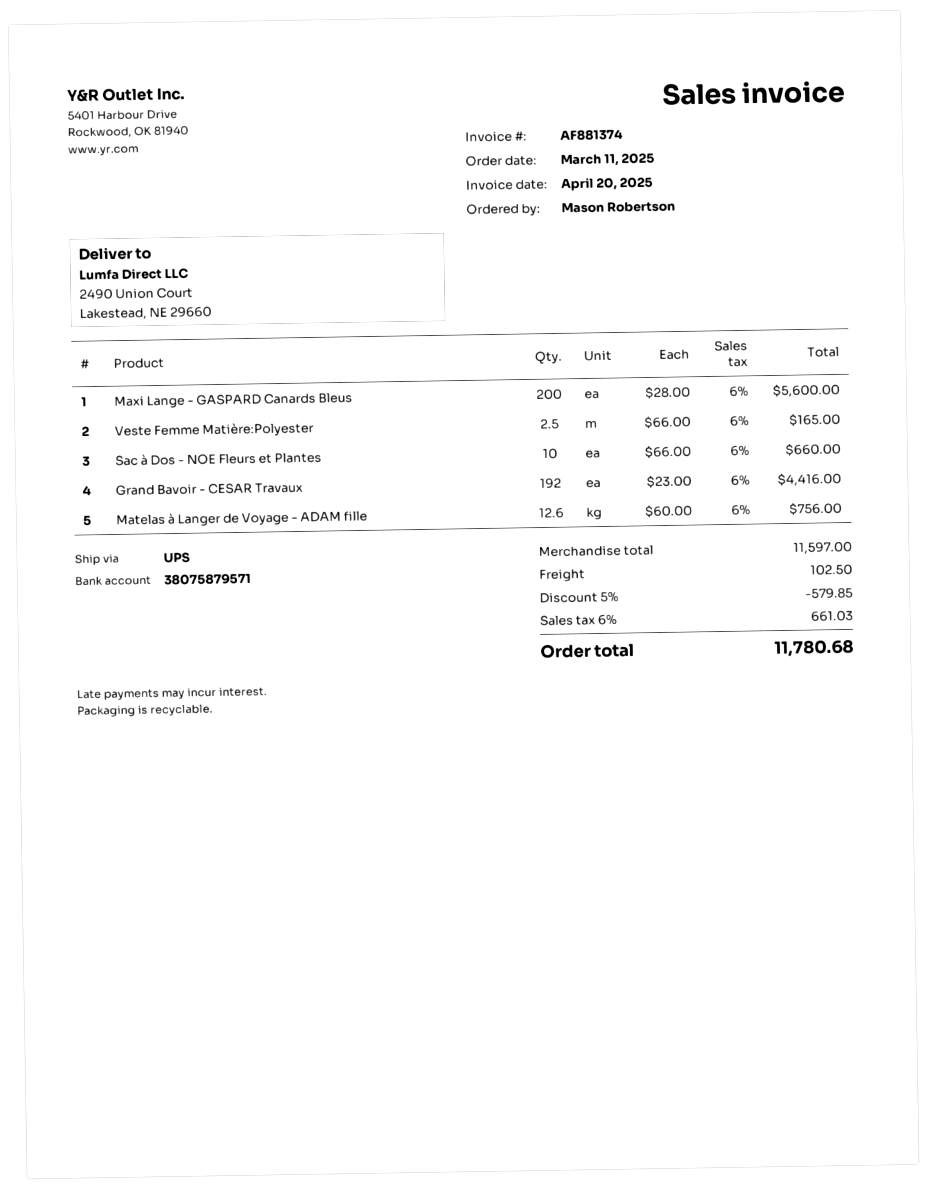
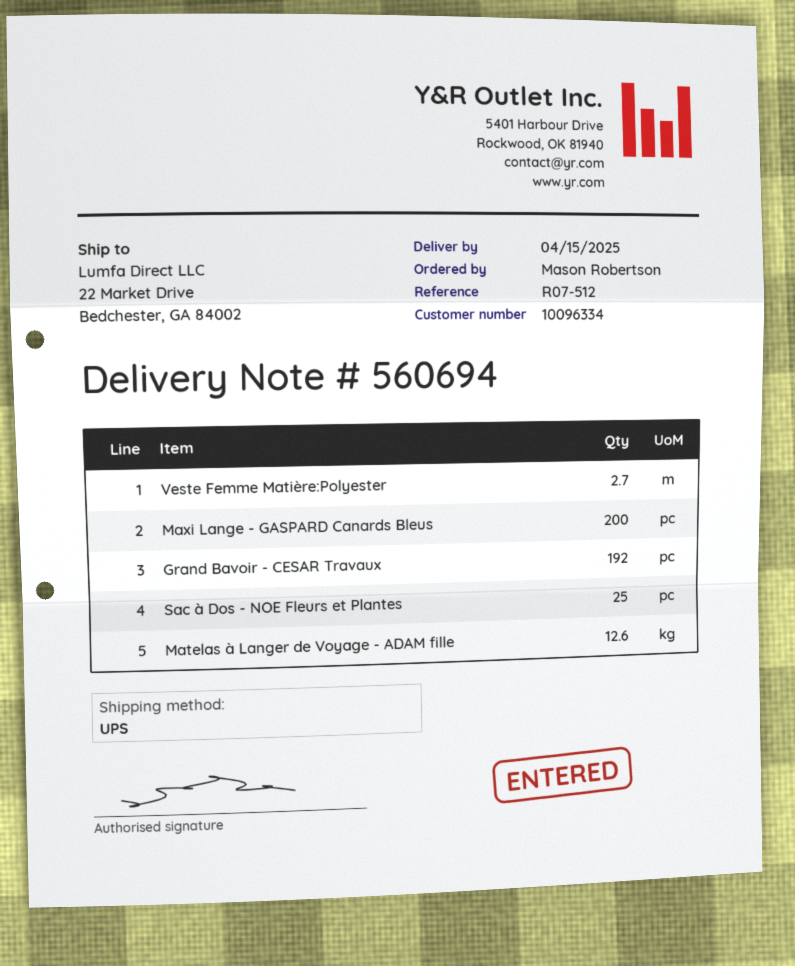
ship to: 2490 Union Court, Lakestead, NE 29660 -> 22 Market Drive, Bedchester, GA 84002
Veste Femme Matière:Polyester: 2.5 -> 2.7
Sac à Dos - NOE Fleurs et Plantes: 10 -> 25

